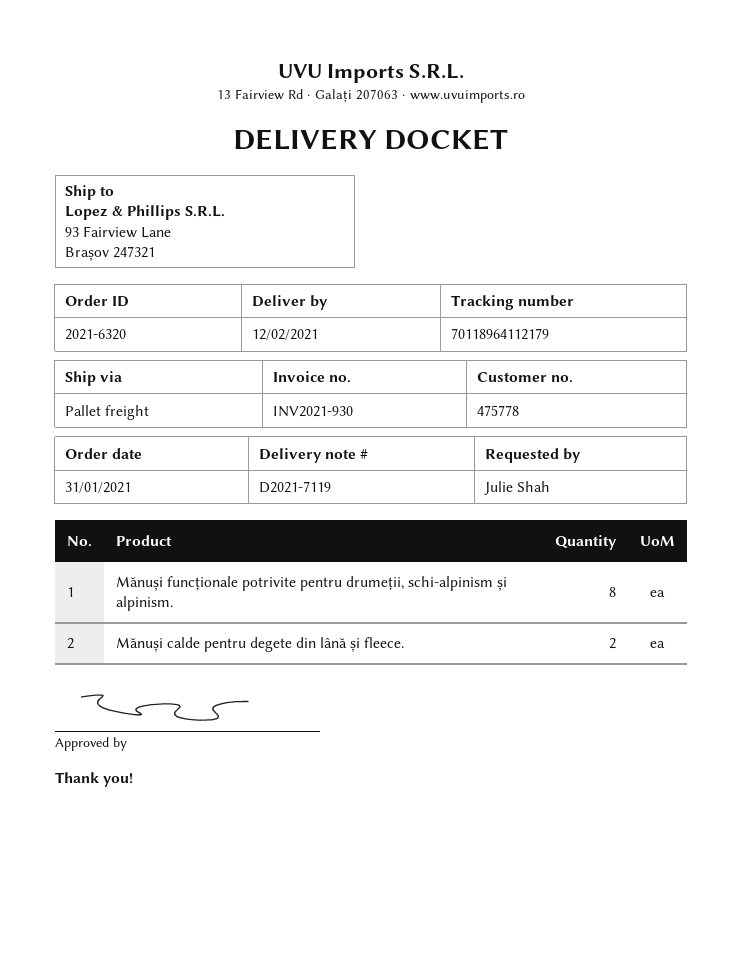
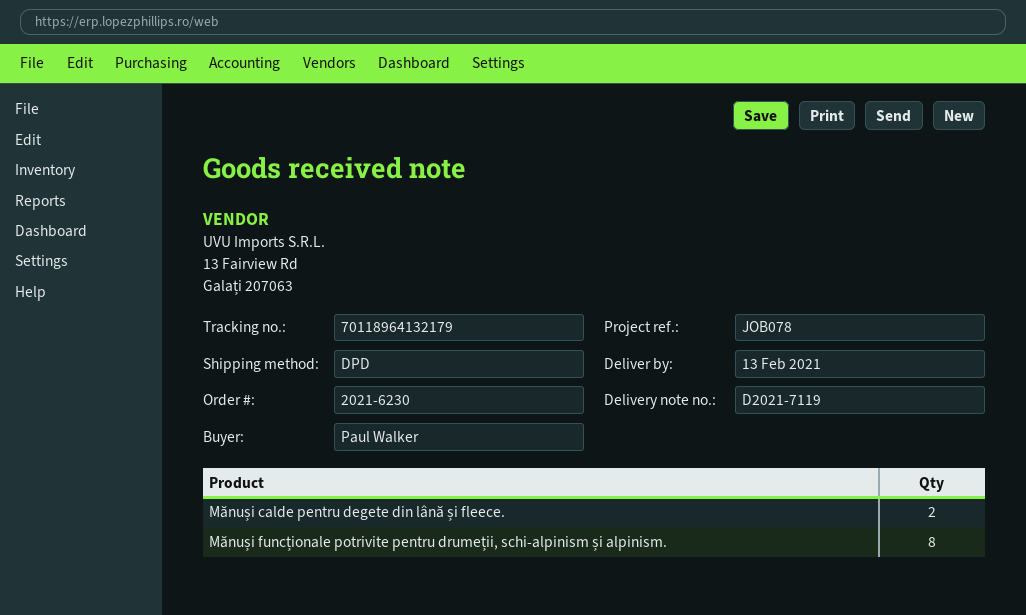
order number: 2021-6320 -> 2021-6230
delivery date: 2021-02-12 -> 2021-02-13
ordered by: Julie Shah -> Paul Walker
shipping method: pallet freight -> DPD
tracking number: 70118964112179 -> 70118964132179

